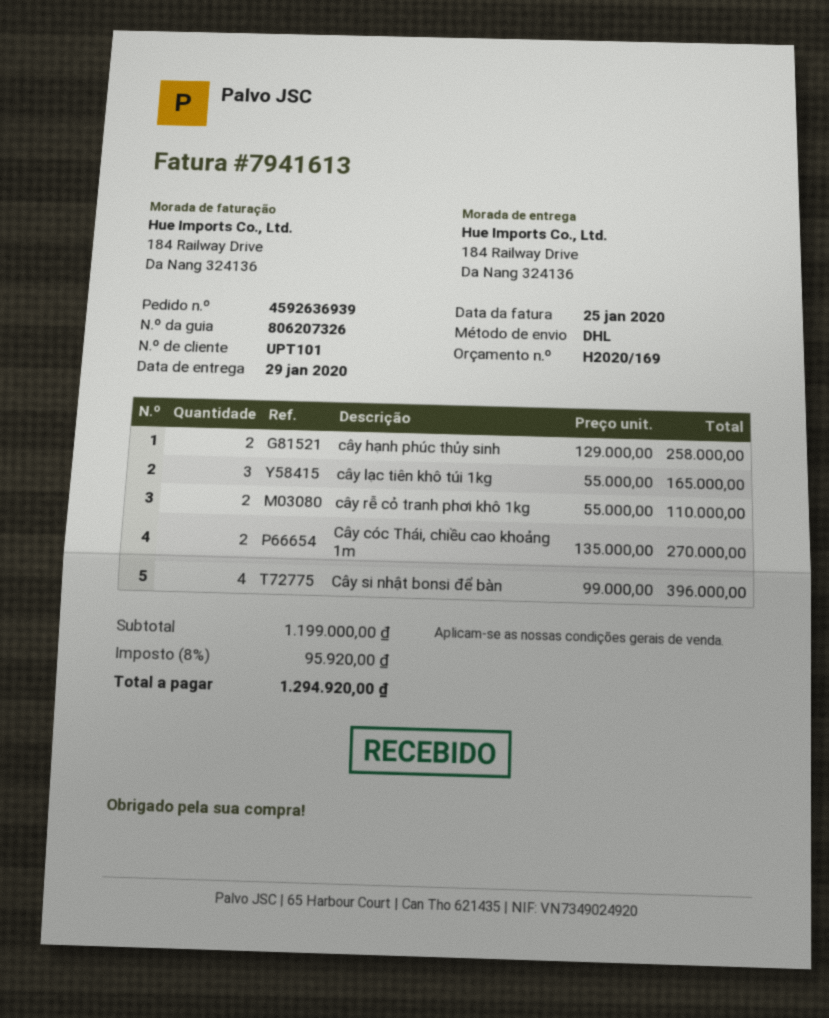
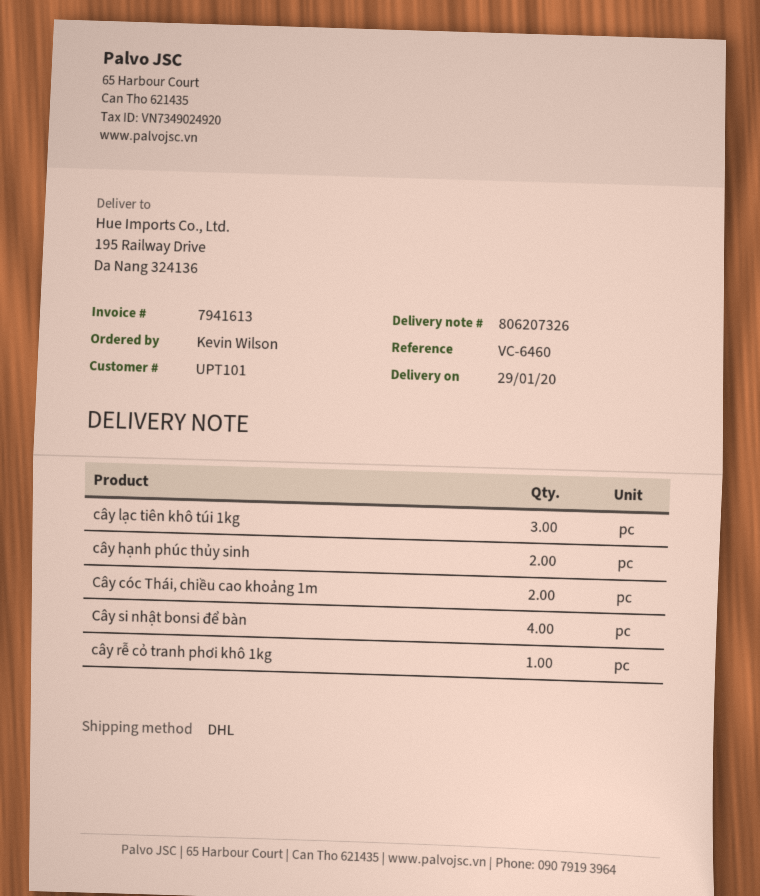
ship to: 184 Railway Drive, Da Nang 324136 -> 195 Railway Drive, Da Nang 324136
cây rễ cỏ tranh phơi khô 1kg: 2 -> 1

